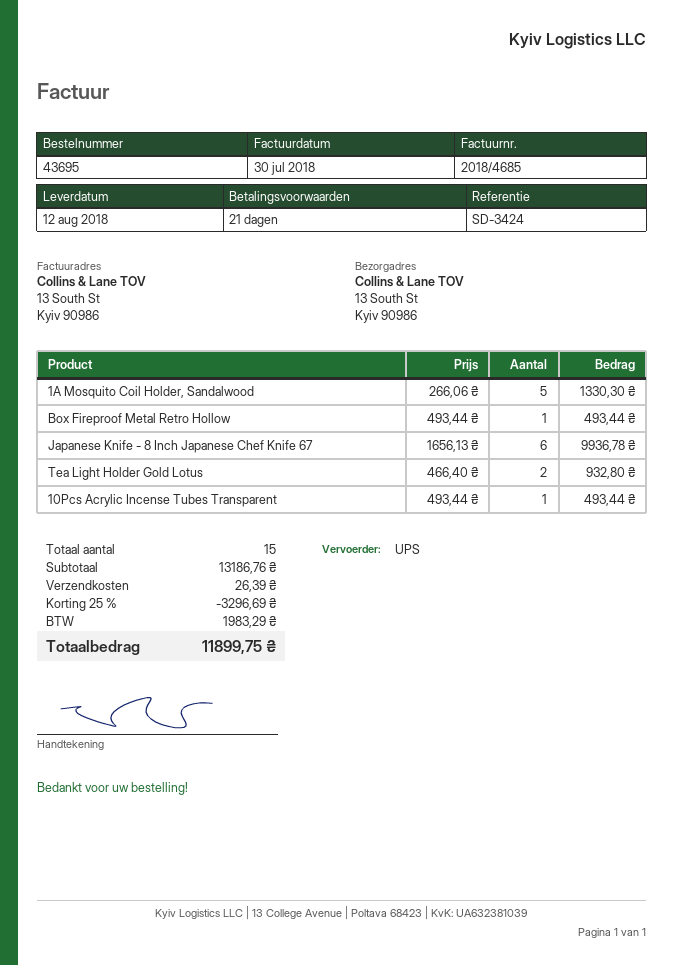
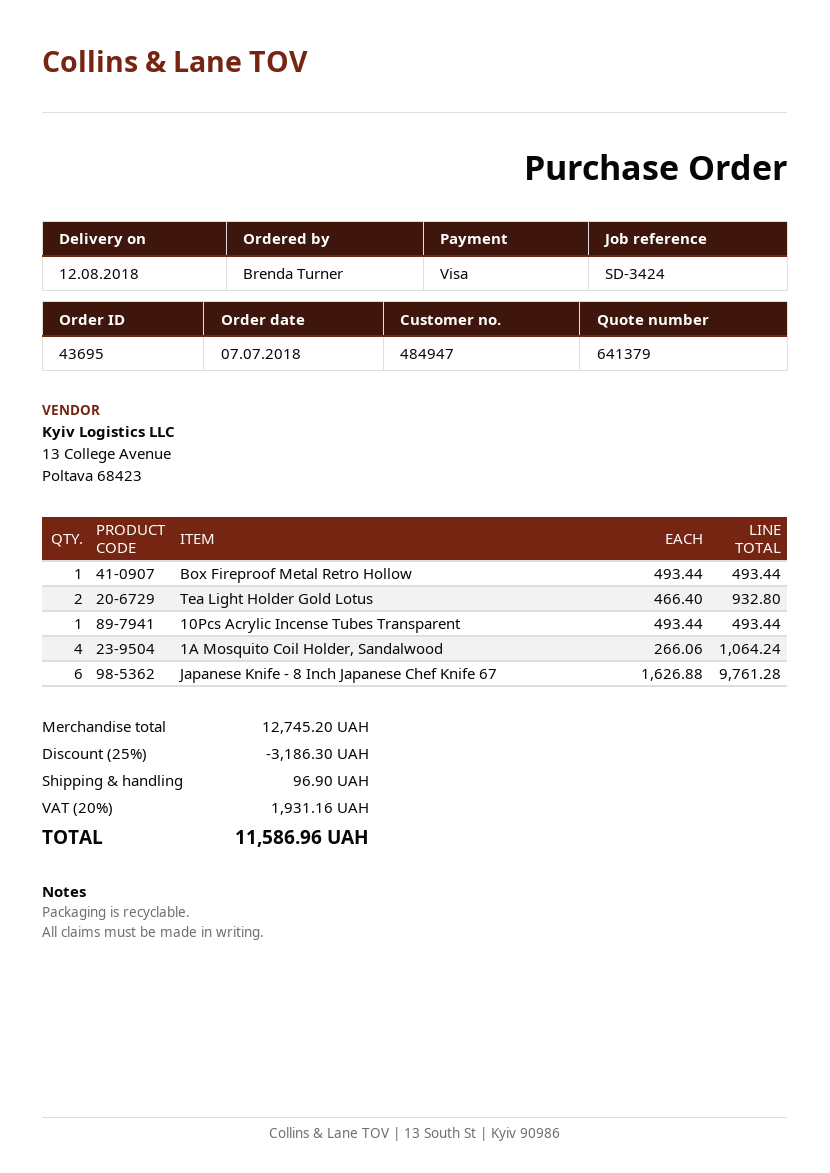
1A Mosquito Coil Holder, Sandalwood: 5 x 266.06 = 1330.30 -> 4 x 266.06 = 1064.24
Japanese Knife - 8 Inch Japanese Chef Knife 67: 6 x 1656.13 = 9936.78 -> 6 x 1626.88 = 9761.28
subtotal: 13186.76 -> 12745.20
discount: 25% = 3296.69 -> 25% = 3186.30
shipping: 26.39 -> 96.90
tax: 1983.29 -> 1931.16
total: 11899.75 -> 11586.96

